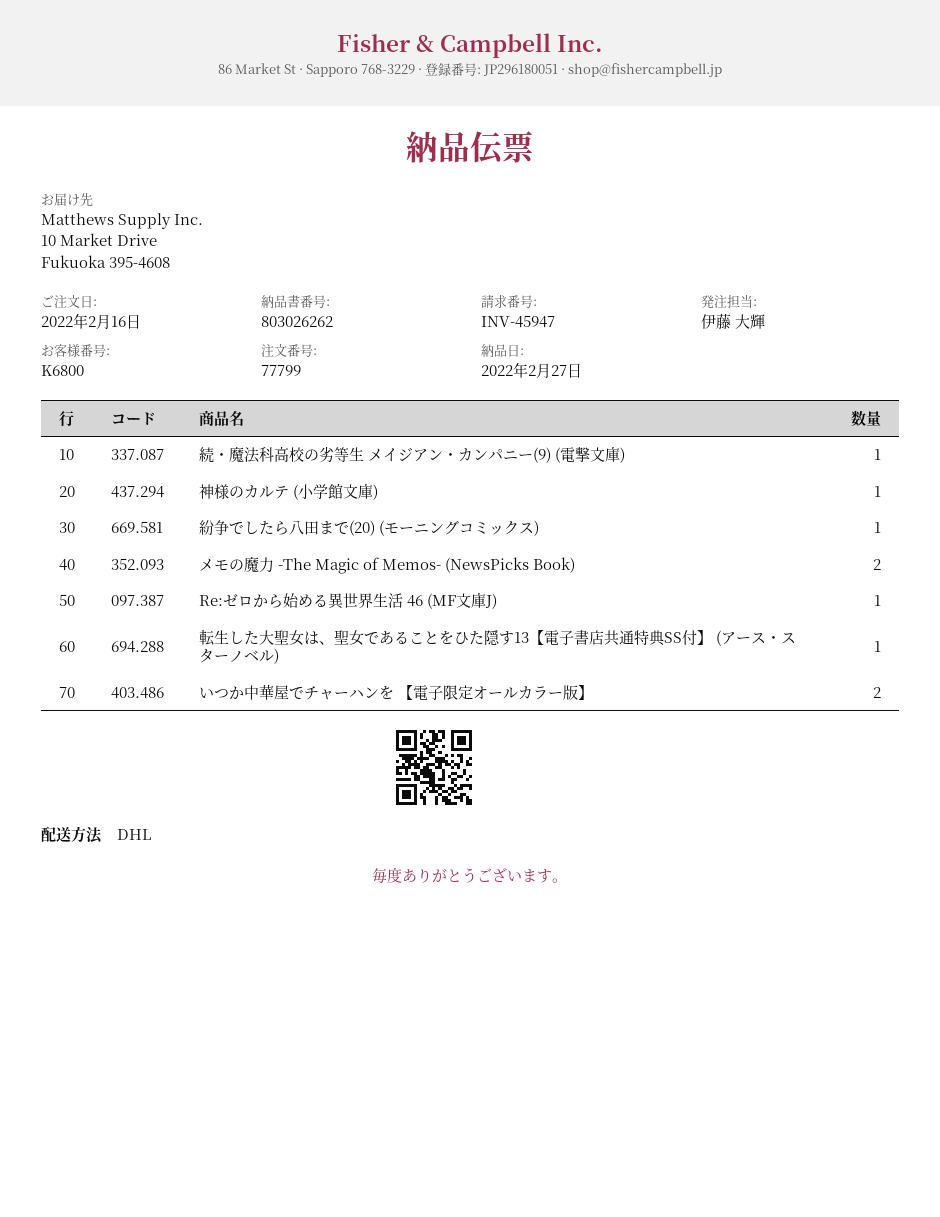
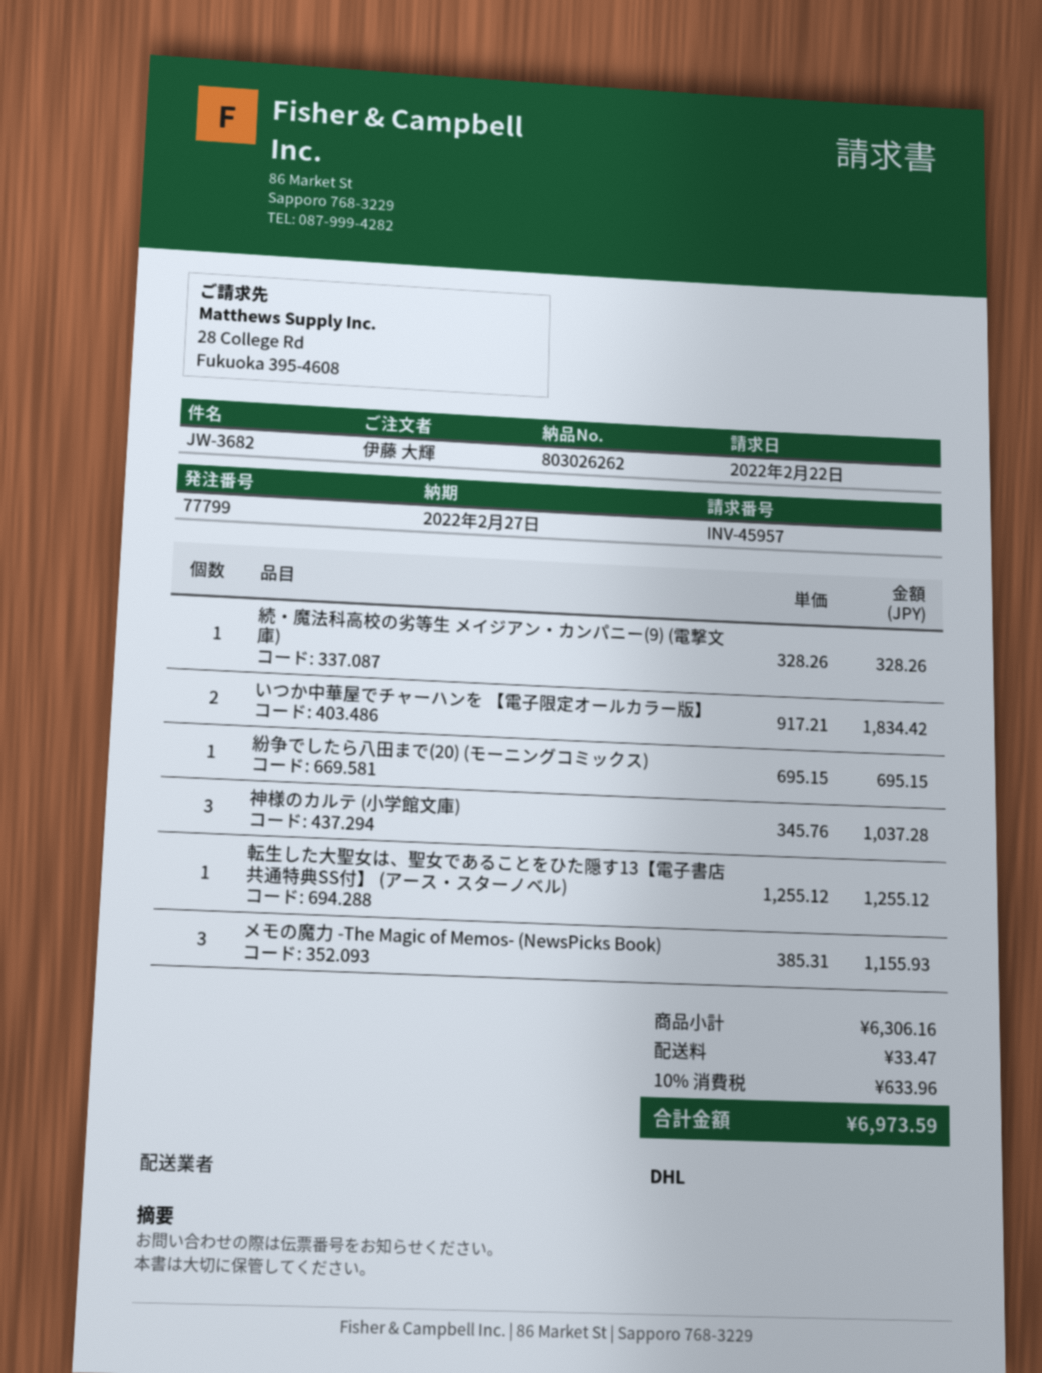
invoice number: INV-45947 -> INV-45957
神様のカルテ (小学館文庫): 1 -> 3
メモの魔力 -The Magic of Memos- (NewsPicks Book): 2 -> 3
Re:ゼロから始める異世界生活 46 (MF文庫J): 1 -> none

